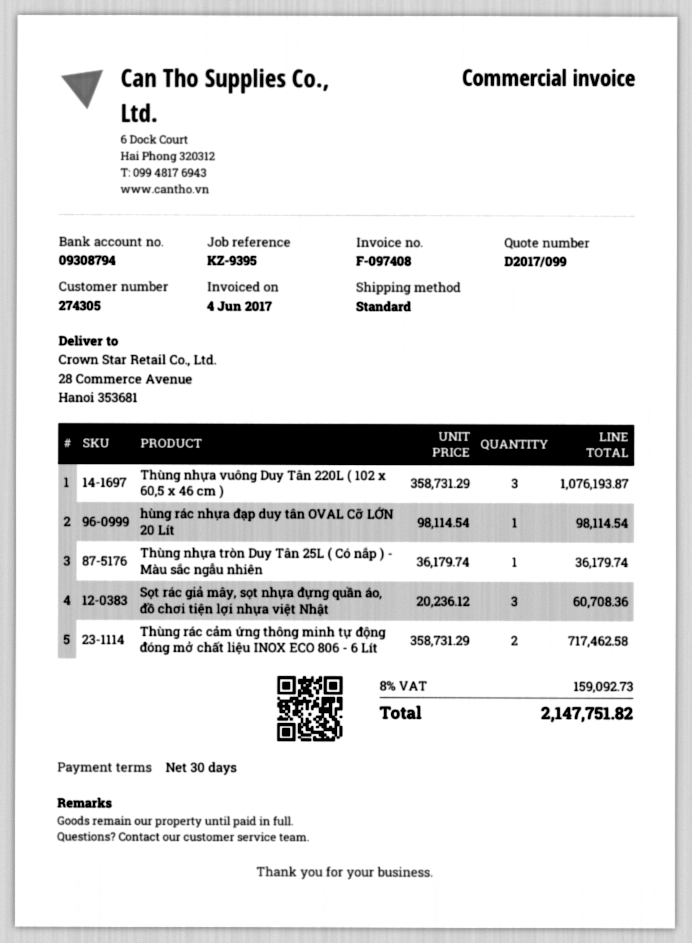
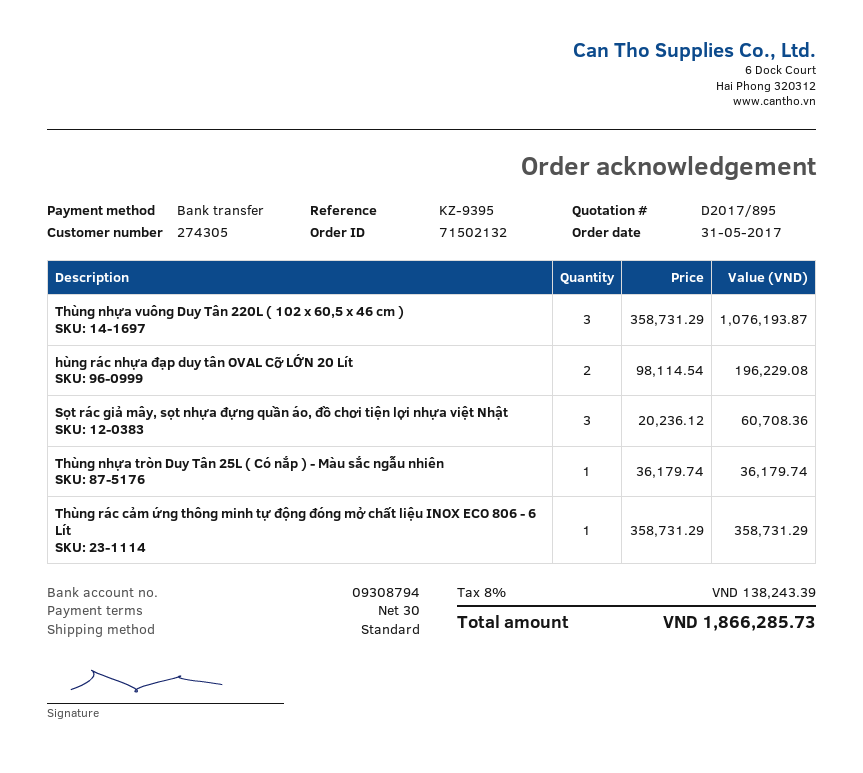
quote number: D2017/099 -> D2017/895
hùng rác nhựa đạp duy tân OVAL Cỡ LỚN 20 Lít: 1 x 98114.54 = 98114.54 -> 2 x 98114.54 = 196229.08
Thùng rác cảm ứng thông minh tự động đóng mở chất liệu INOX ECO 806 - 6 Lít: 2 x 358731.29 = 717462.58 -> 1 x 358731.29 = 358731.29
tax: 8% = 159092.73 -> 8% = 138243.39
total: 2147751.82 -> 1866285.73

